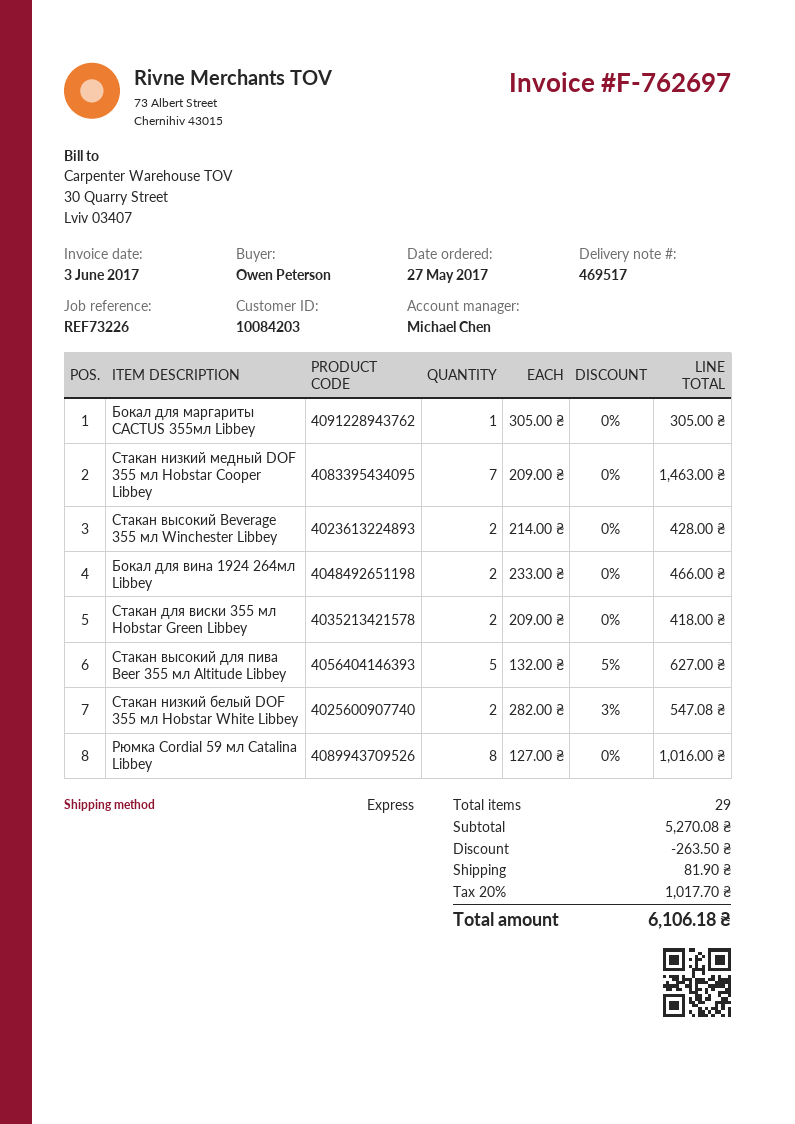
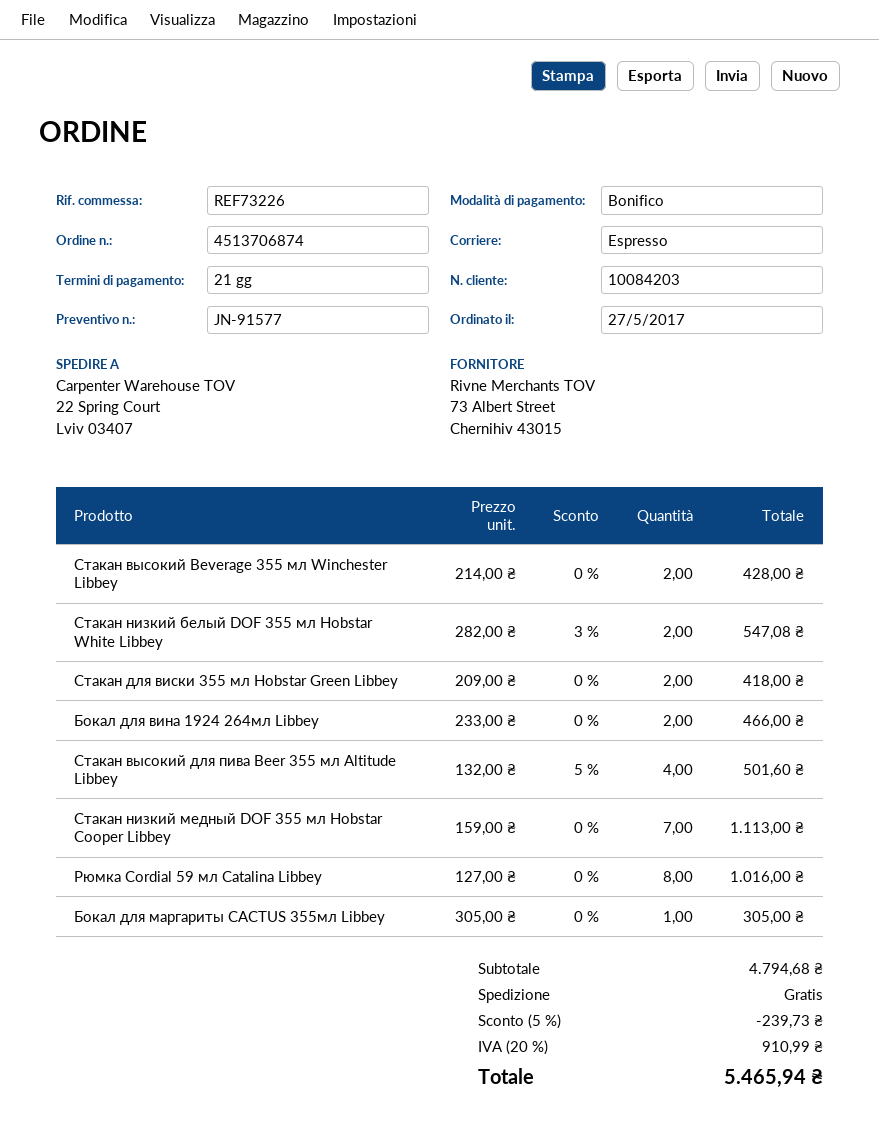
Стакан низкий медный DOF 355 мл Hobstar Cooper Libbey: 7 x 209.00 = 1463.00 -> 7 x 159.00 = 1113.00
Стакан высокий для пива Beer 355 мл Altitude Libbey: 5 x 132.00 - 5% = 627.00 -> 4 x 132.00 - 5% = 501.60
subtotal: 5270.08 -> 4794.68
discount: 263.50 -> 239.73
shipping: 81.90 -> 0.00
tax: 20% = 1017.70 -> 20% = 910.99
total: 6106.18 -> 5465.94

